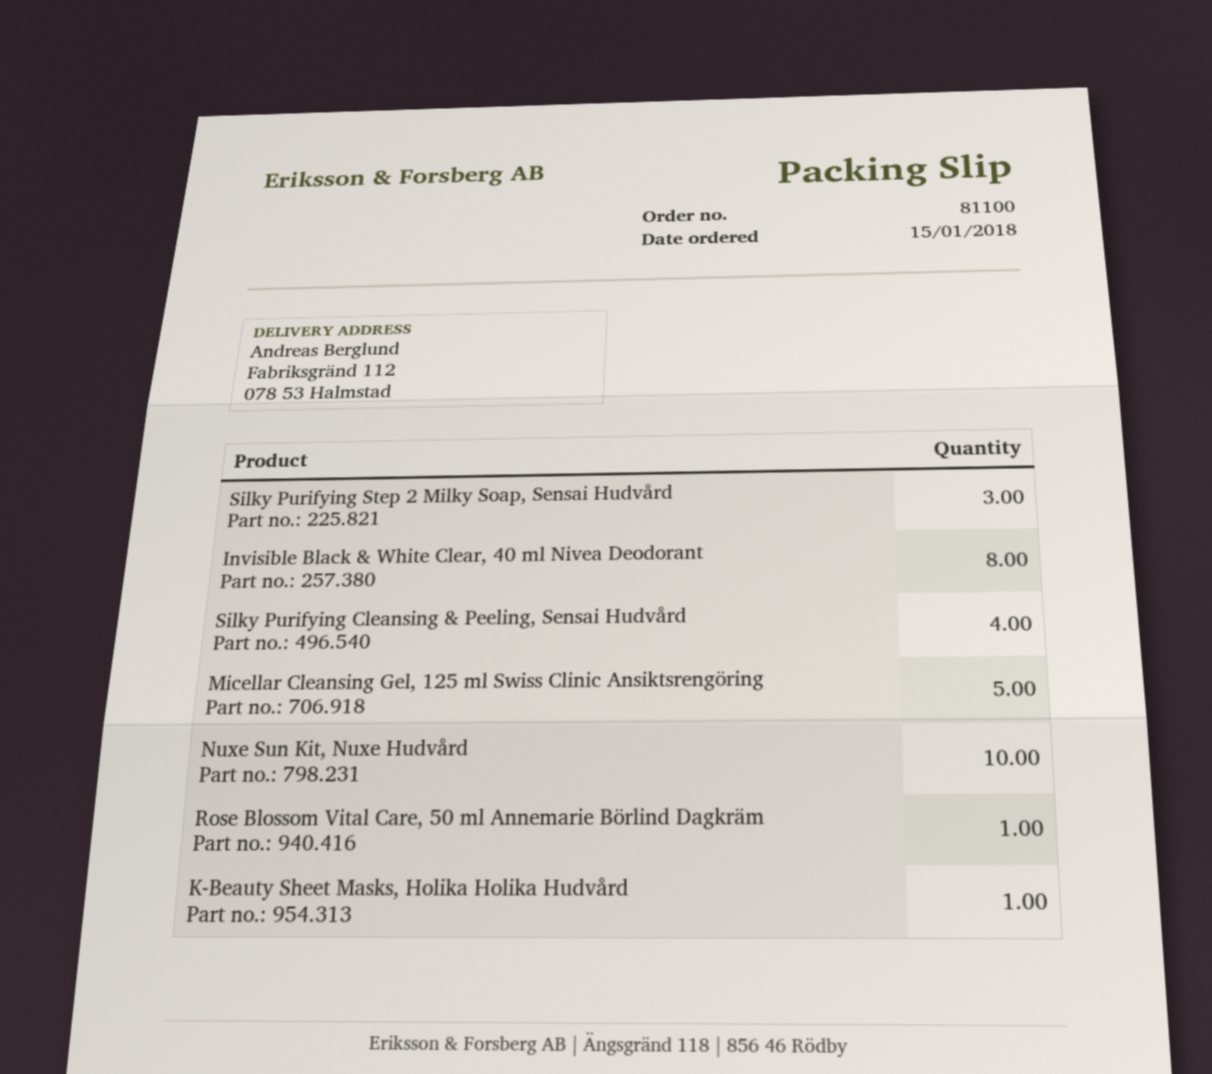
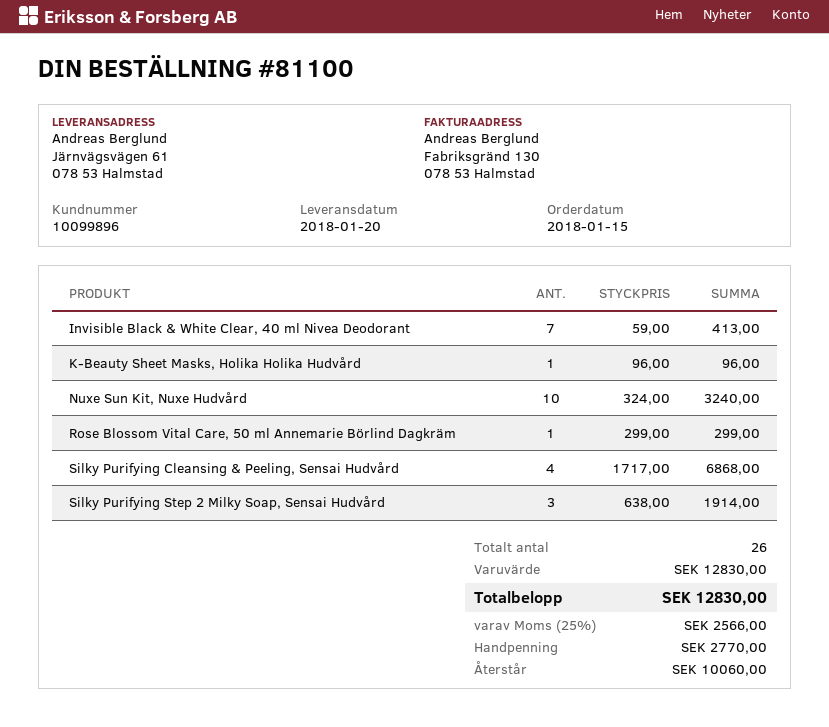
ship to: Fabriksgränd 112, 078 53 Halmstad -> Järnvägsvägen 61, 078 53 Halmstad
Invisible Black & White Clear, 40 ml Nivea Deodorant: 8 -> 7
Micellar Cleansing Gel, 125 ml Swiss Clinic Ansiktsrengöring: 5 -> none

